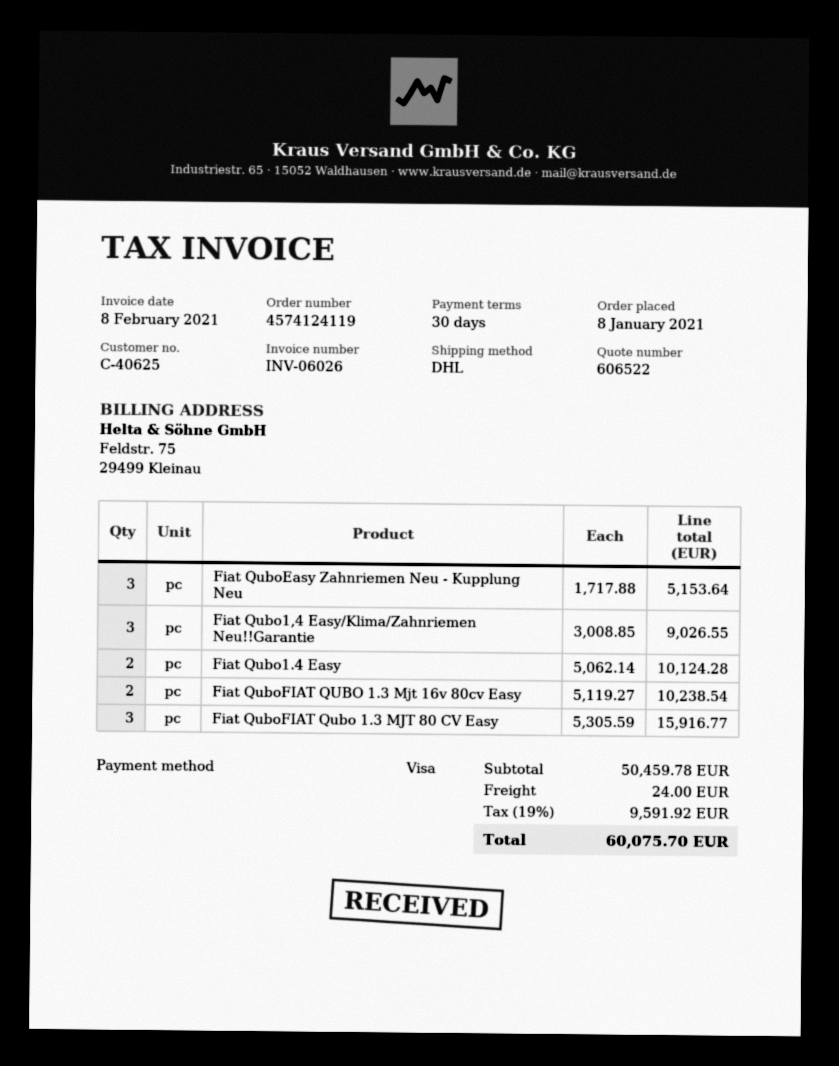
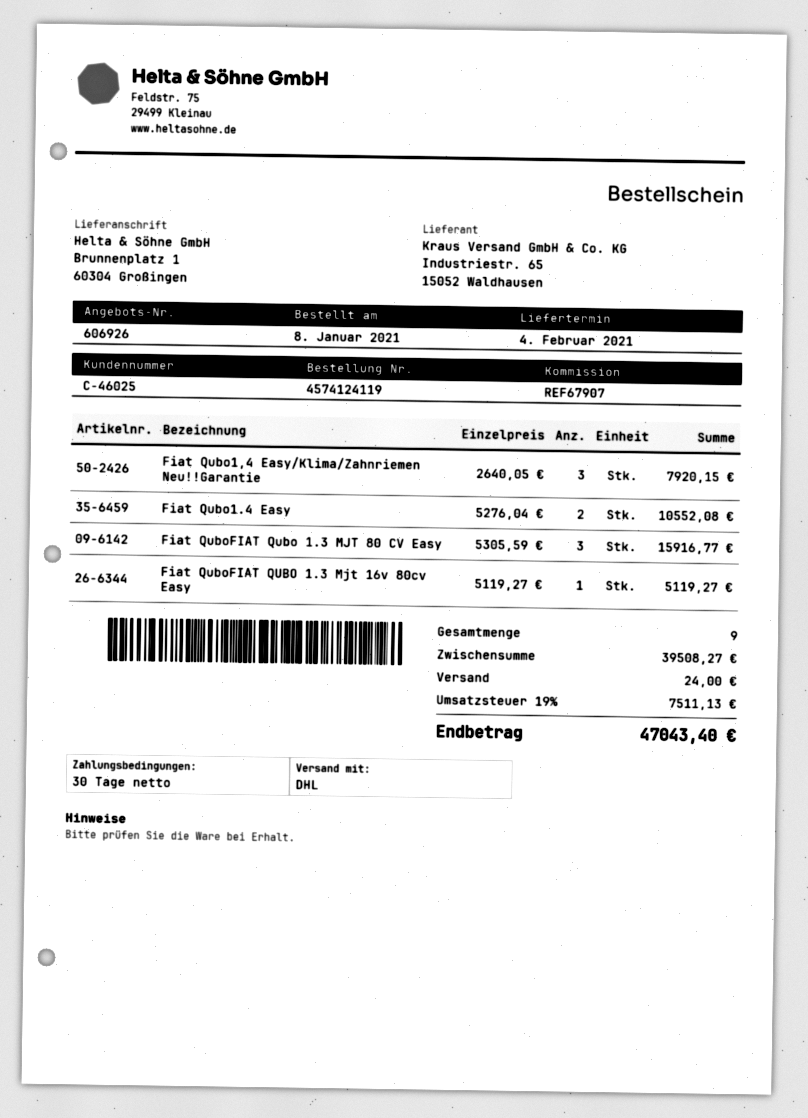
quote number: 606522 -> 606926
customer number: C-40625 -> C-46025
Fiat QuboEasy Zahnriemen Neu - Kupplung Neu: 3 x 1717.88 = 5153.64 -> none
Fiat Qubo1,4 Easy/Klima/Zahnriemen Neu!!Garantie: 3 x 3008.85 = 9026.55 -> 3 x 2640.05 = 7920.15
Fiat Qubo1.4 Easy: 2 x 5062.14 = 10124.28 -> 2 x 5276.04 = 10552.08
Fiat QuboFIAT QUBO 1.3 Mjt 16v 80cv Easy: 2 x 5119.27 = 10238.54 -> 1 x 5119.27 = 5119.27
subtotal: 50459.78 -> 39508.27
tax: 19% = 9591.92 -> 19% = 7511.13
total: 60075.70 -> 47043.40

